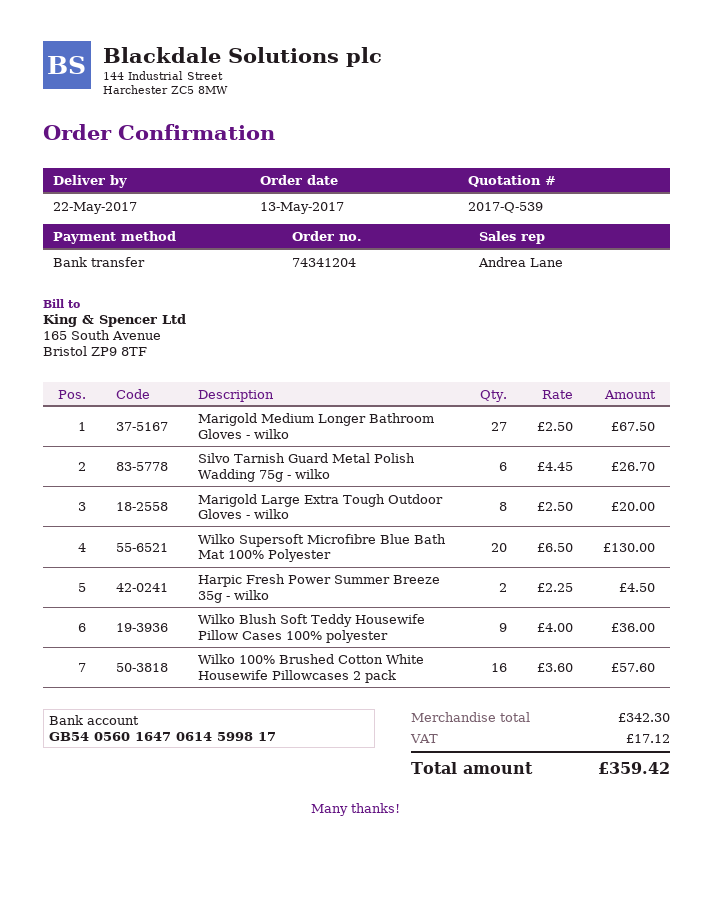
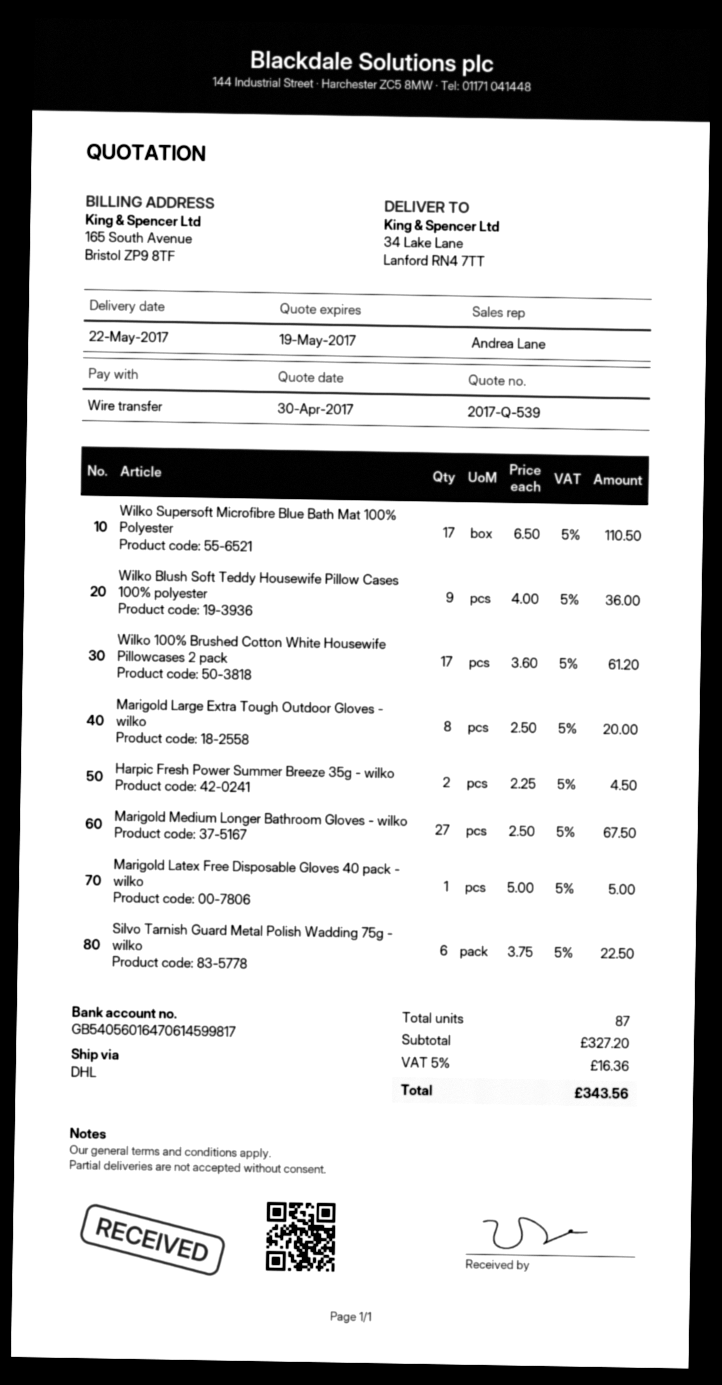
Silvo Tarnish Guard Metal Polish Wadding 75g - wilko: 6 x 4.45 = 26.70 -> 6 x 3.75 = 22.50
Wilko Supersoft Microfibre Blue Bath Mat 100% Polyester: 20 x 6.50 = 130.00 -> 17 x 6.50 = 110.50
Wilko 100% Brushed Cotton White Housewife Pillowcases 2 pack: 16 x 3.60 = 57.60 -> 17 x 3.60 = 61.20
Marigold Latex Free Disposable Gloves 40 pack - wilko: none -> 1 x 5.00 = 5.00
subtotal: 342.30 -> 327.20
tax: 17.12 -> 16.36
total: 359.42 -> 343.56

